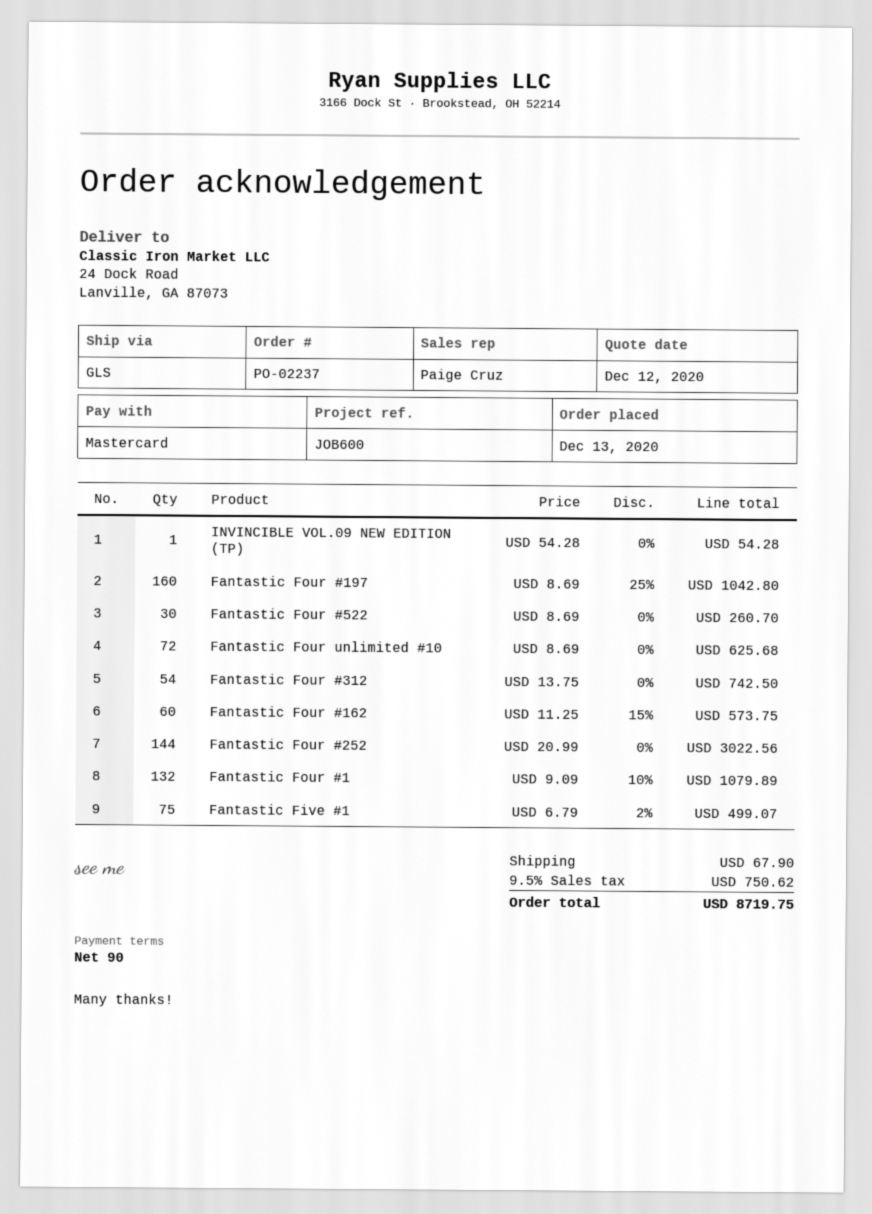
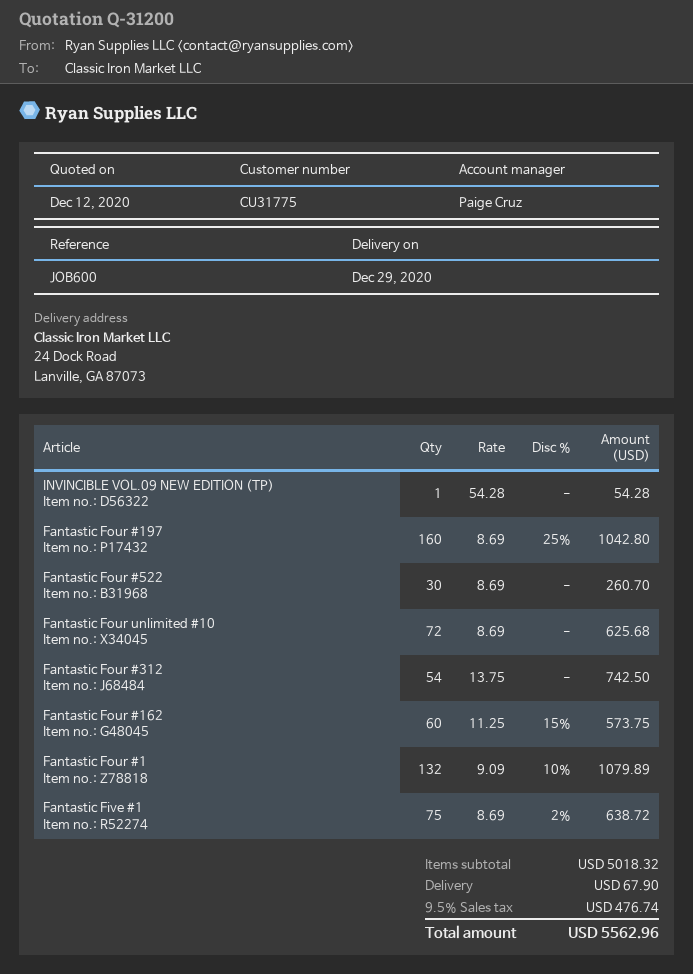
Fantastic Four #252: 144 x 20.99 = 3022.56 -> none
Fantastic Five #1: 75 x 6.79 - 2% = 499.07 -> 75 x 8.69 - 2% = 638.72
tax: 9.5% = 750.62 -> 9.5% = 476.74
total: 8719.75 -> 5562.96

